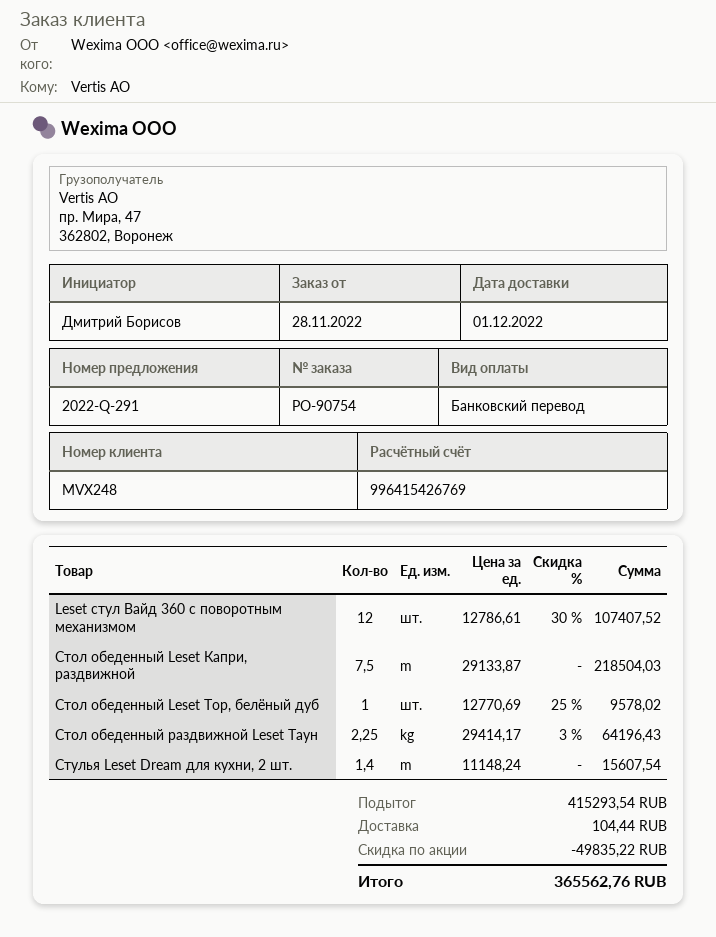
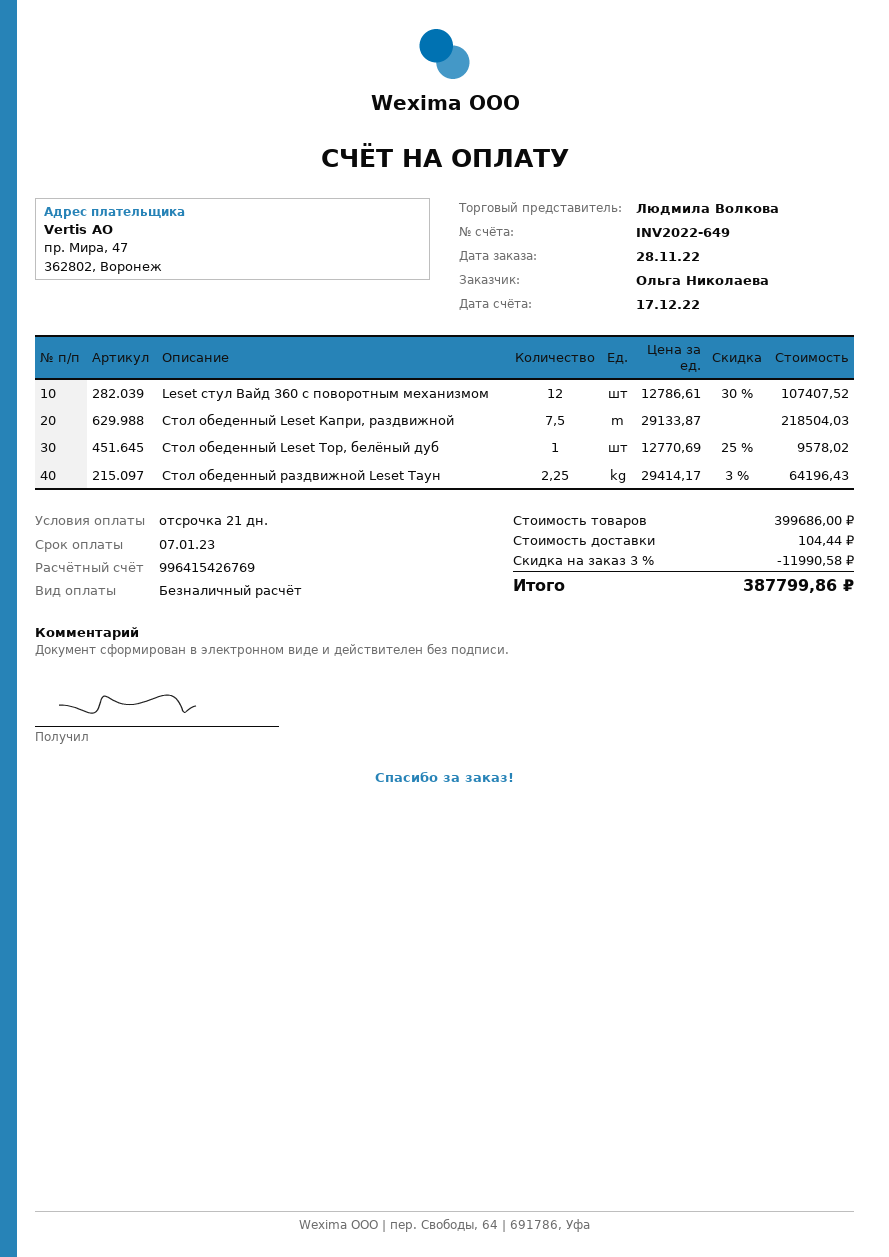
ordered by: Дмитрий Борисов -> Ольга Николаева
Стулья Leset Dream для кухни, 2 шт.: 1.4 x 11148.24 = 15607.54 -> none
subtotal: 415293.54 -> 399686.00
discount: 49835.22 -> 11990.58
total: 365562.76 -> 387799.86

